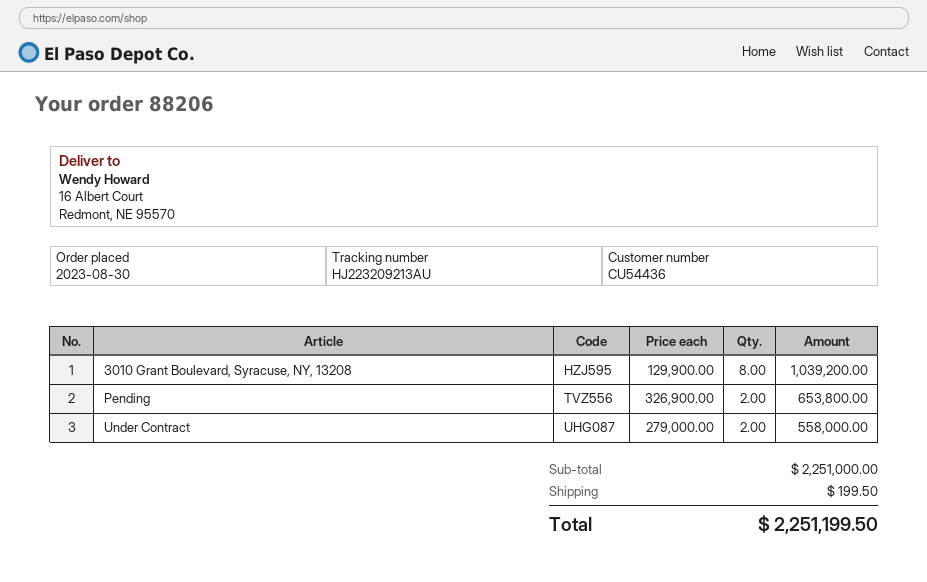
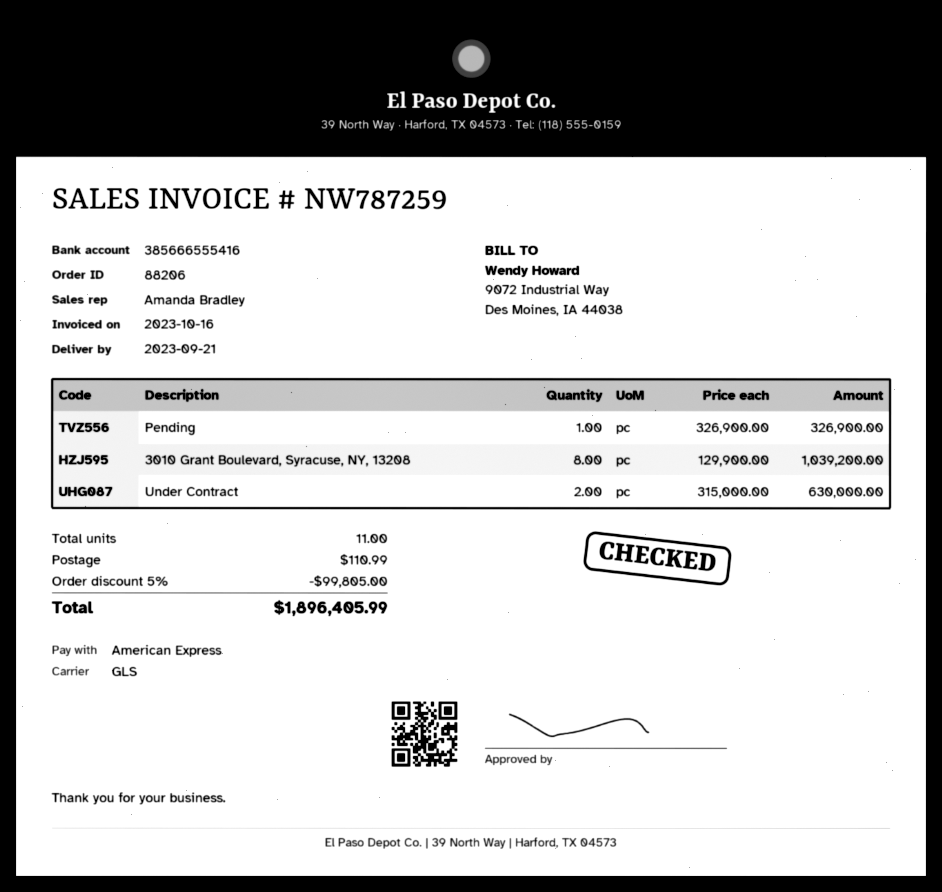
Pending: 2 x 326900.00 = 653800.00 -> 1 x 326900.00 = 326900.00
Under Contract: 2 x 279000.00 = 558000.00 -> 2 x 315000.00 = 630000.00
discount: none -> 5% = 99805.00
shipping: 199.50 -> 110.99
total: 2251199.50 -> 1896405.99

